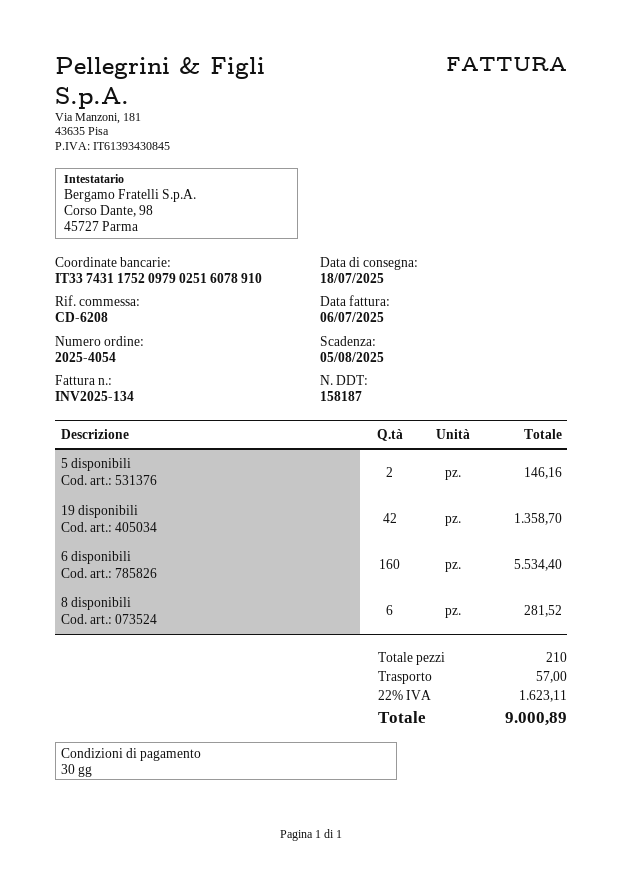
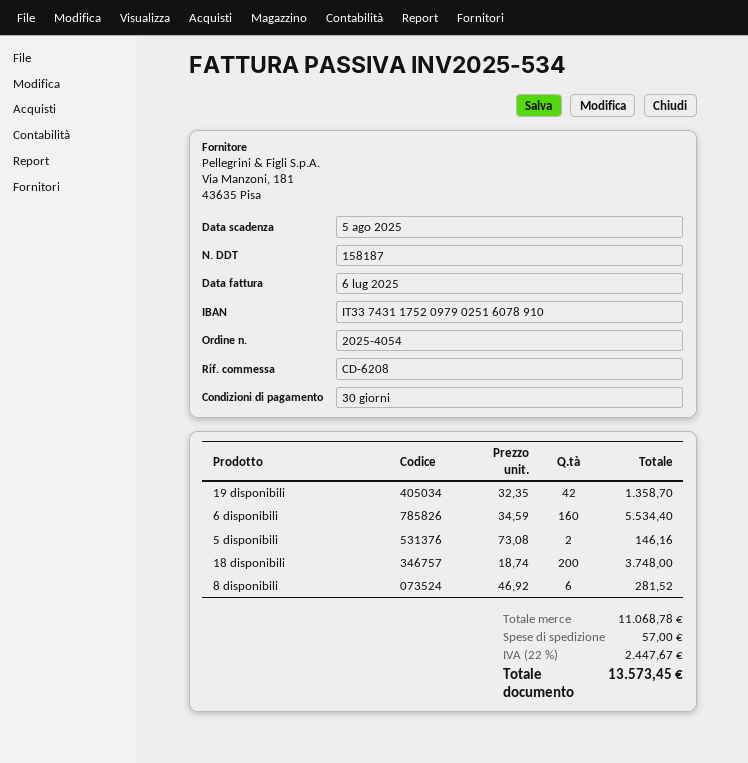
invoice number: INV2025-134 -> INV2025-534
18 disponibili: none -> 200 for 3748.00
tax: 22% = 1623.11 -> 22% = 2447.67
total: 9000.89 -> 13573.45

